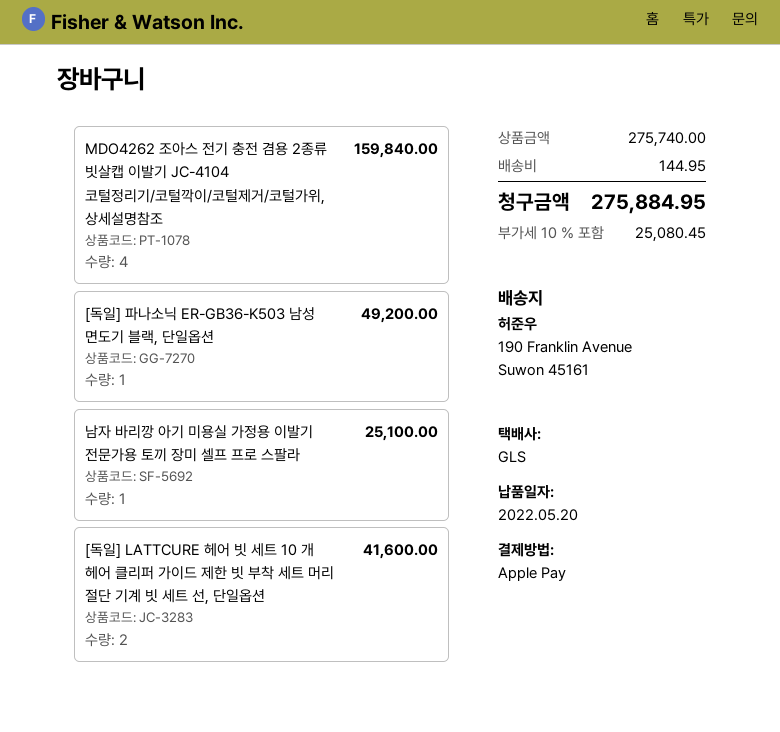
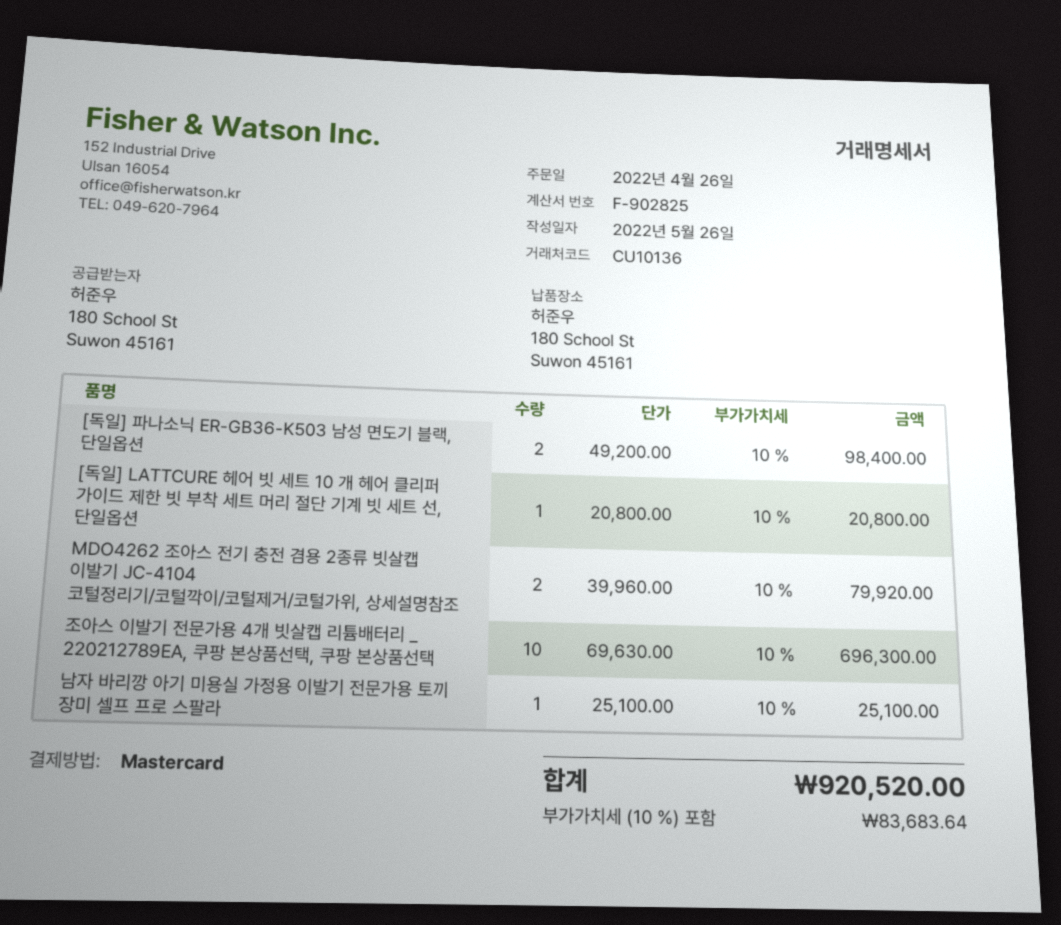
payment method: Apple Pay -> Mastercard
ship to: 190 Franklin Avenue, Suwon 45161 -> 180 School St, Suwon 45161
MDO4262 조아스 전기 충전 겸용 2종류 빗살캡 이발기 JC-4104 코털정리기/코털깍이/코털제거/코털가위, 상세설명참조: 4 for 159840.00 -> 2 for 79920.00
[독일] 파나소닉 ER-GB36-K503 남성 면도기 블랙, 단일옵션: 1 for 49200.00 -> 2 for 98400.00
[독일] LATTCURE 헤어 빗 세트 10 개 헤어 클리퍼 가이드 제한 빗 부착 세트 머리 절단 기계 빗 세트 선, 단일옵션: 2 for 41600.00 -> 1 for 20800.00
조아스 이발기 전문가용 4개 빗살캡 리튬배터리 _ 220212789EA, 쿠팡 본상품선택, 쿠팡 본상품선택: none -> 10 for 696300.00
shipping: 144.95 -> none
tax: 10% = 25080.45 -> 10% = 83683.64
total: 275884.95 -> 920520.00

